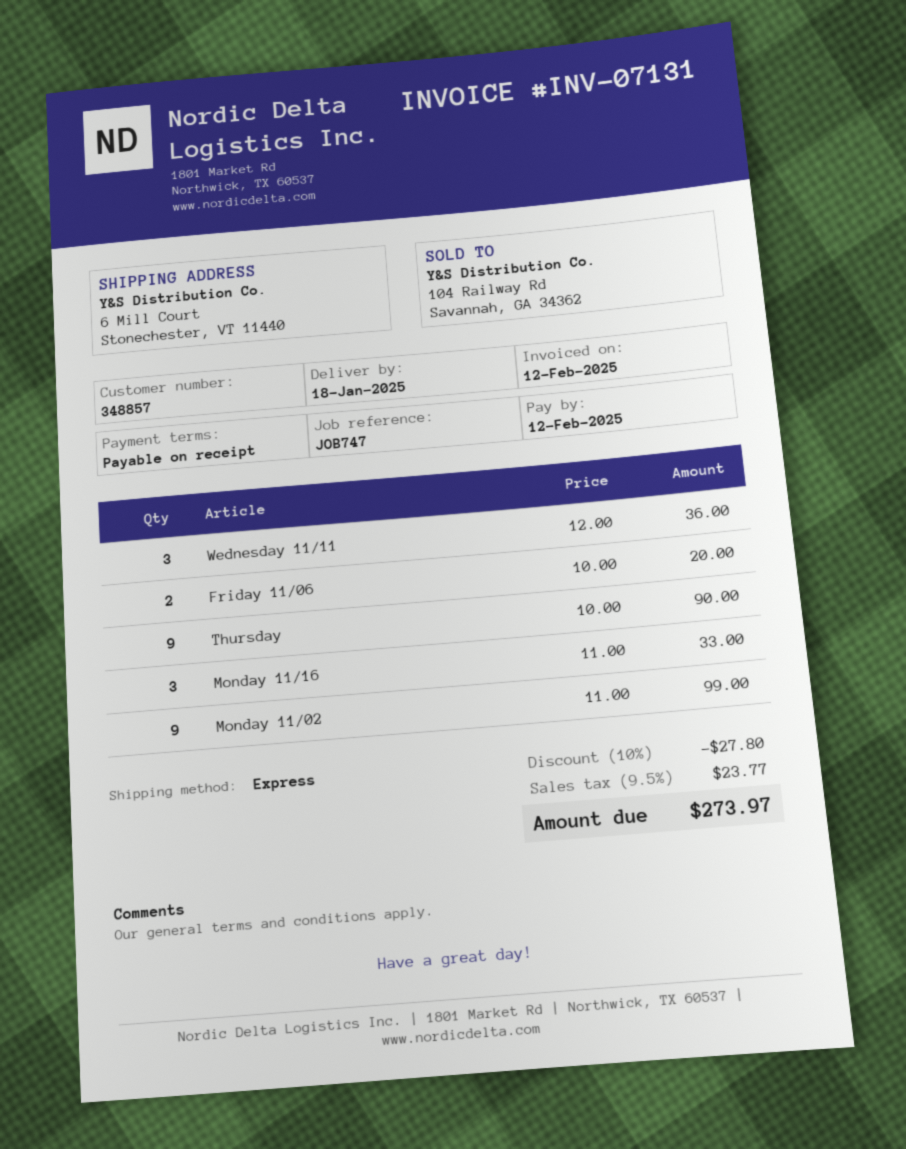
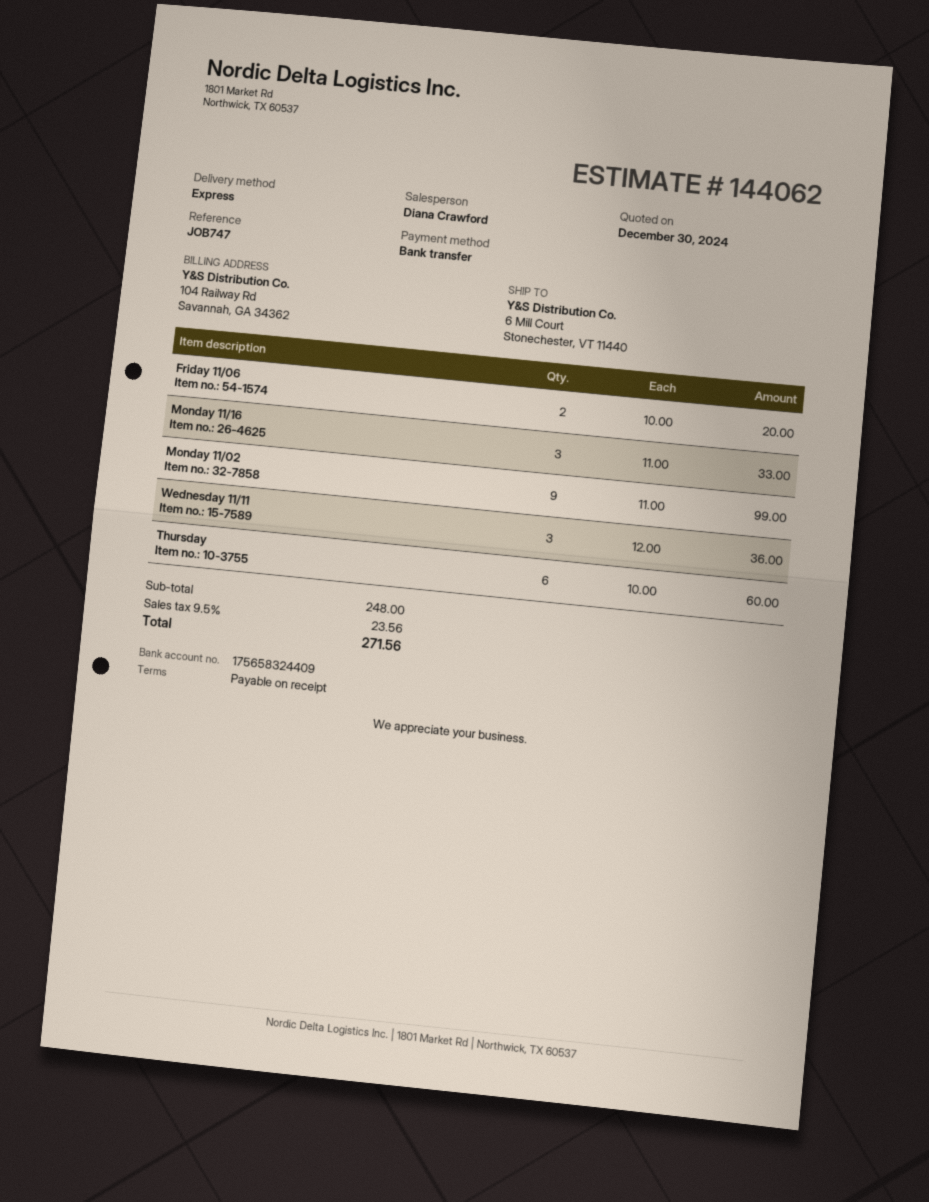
Thursday: 9 x 10.00 = 90.00 -> 6 x 10.00 = 60.00
discount: 10% = 27.80 -> none
tax: 9.5% = 23.77 -> 9.5% = 23.56
total: 273.97 -> 271.56

